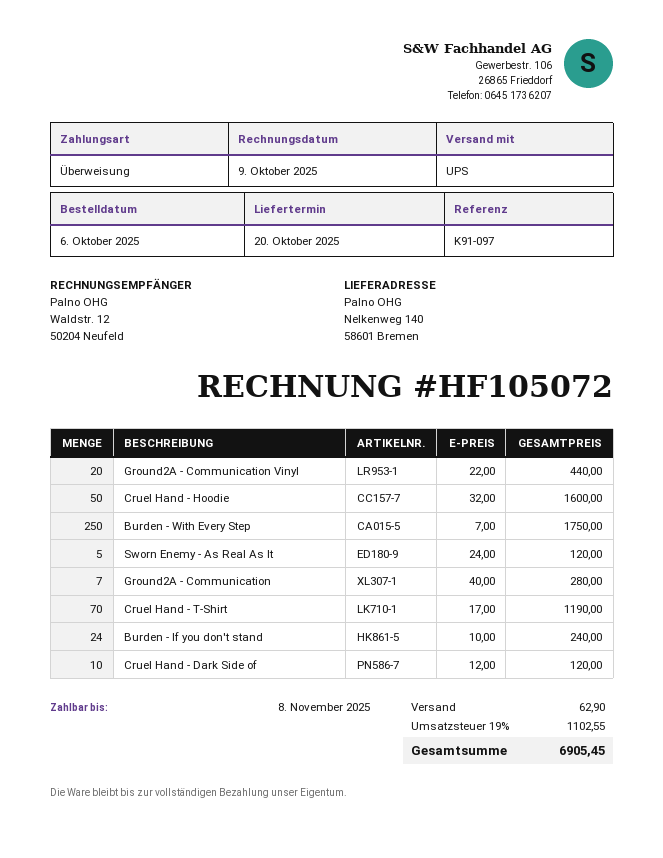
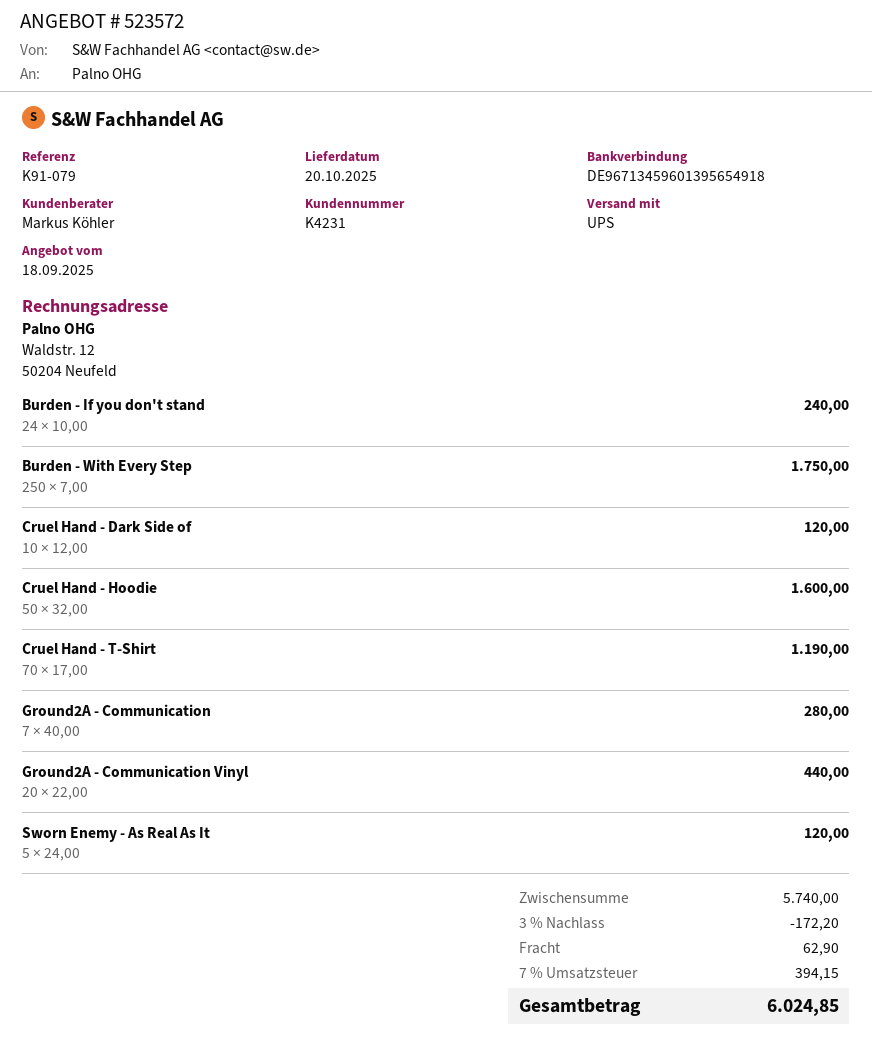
reference: K91-097 -> K91-079
discount: none -> 3% = 172.20
tax: 19% = 1102.55 -> 7% = 394.15
total: 6905.45 -> 6024.85

